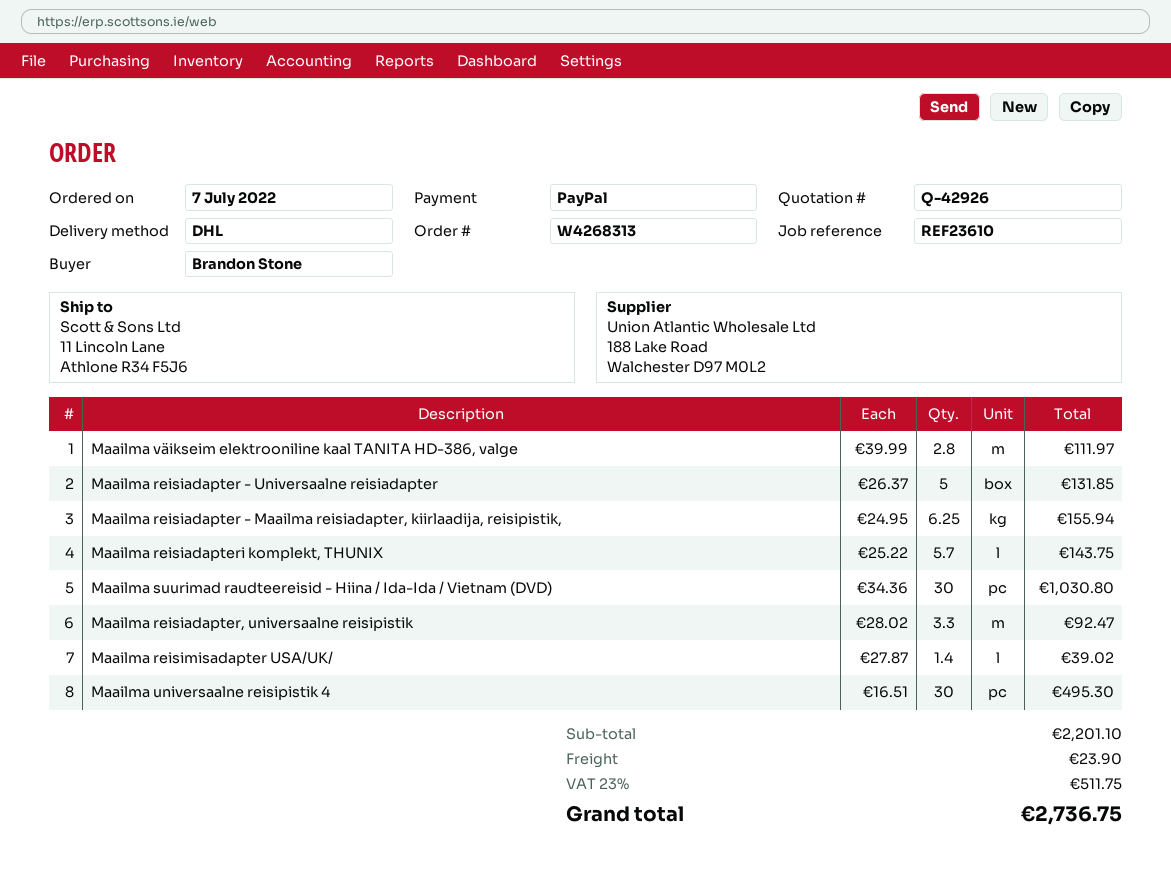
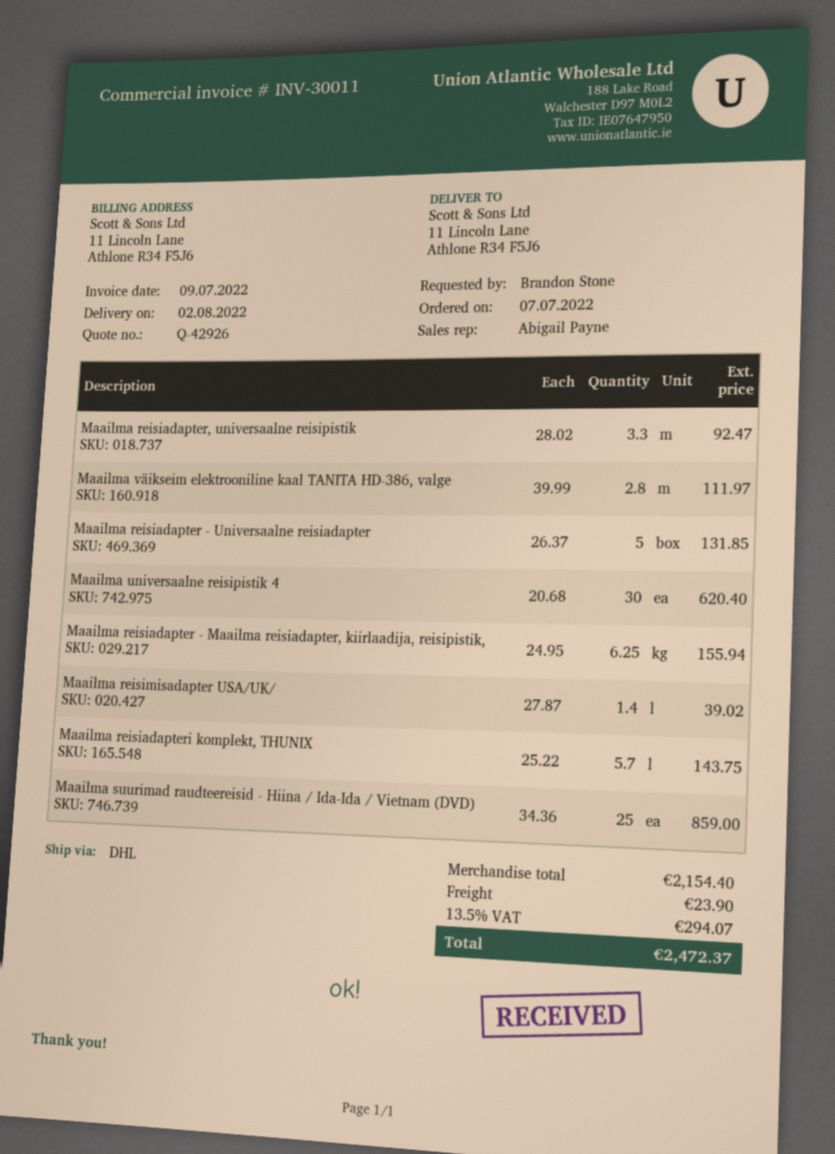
Maailma suurimad raudteereisid - Hiina / Ida-Ida / Vietnam (DVD): 30 x 34.36 = 1030.80 -> 25 x 34.36 = 859.00
Maailma universaalne reisipistik 4: 30 x 16.51 = 495.30 -> 30 x 20.68 = 620.40
subtotal: 2201.10 -> 2154.40
tax: 23% = 511.75 -> 13.5% = 294.07
total: 2736.75 -> 2472.37

